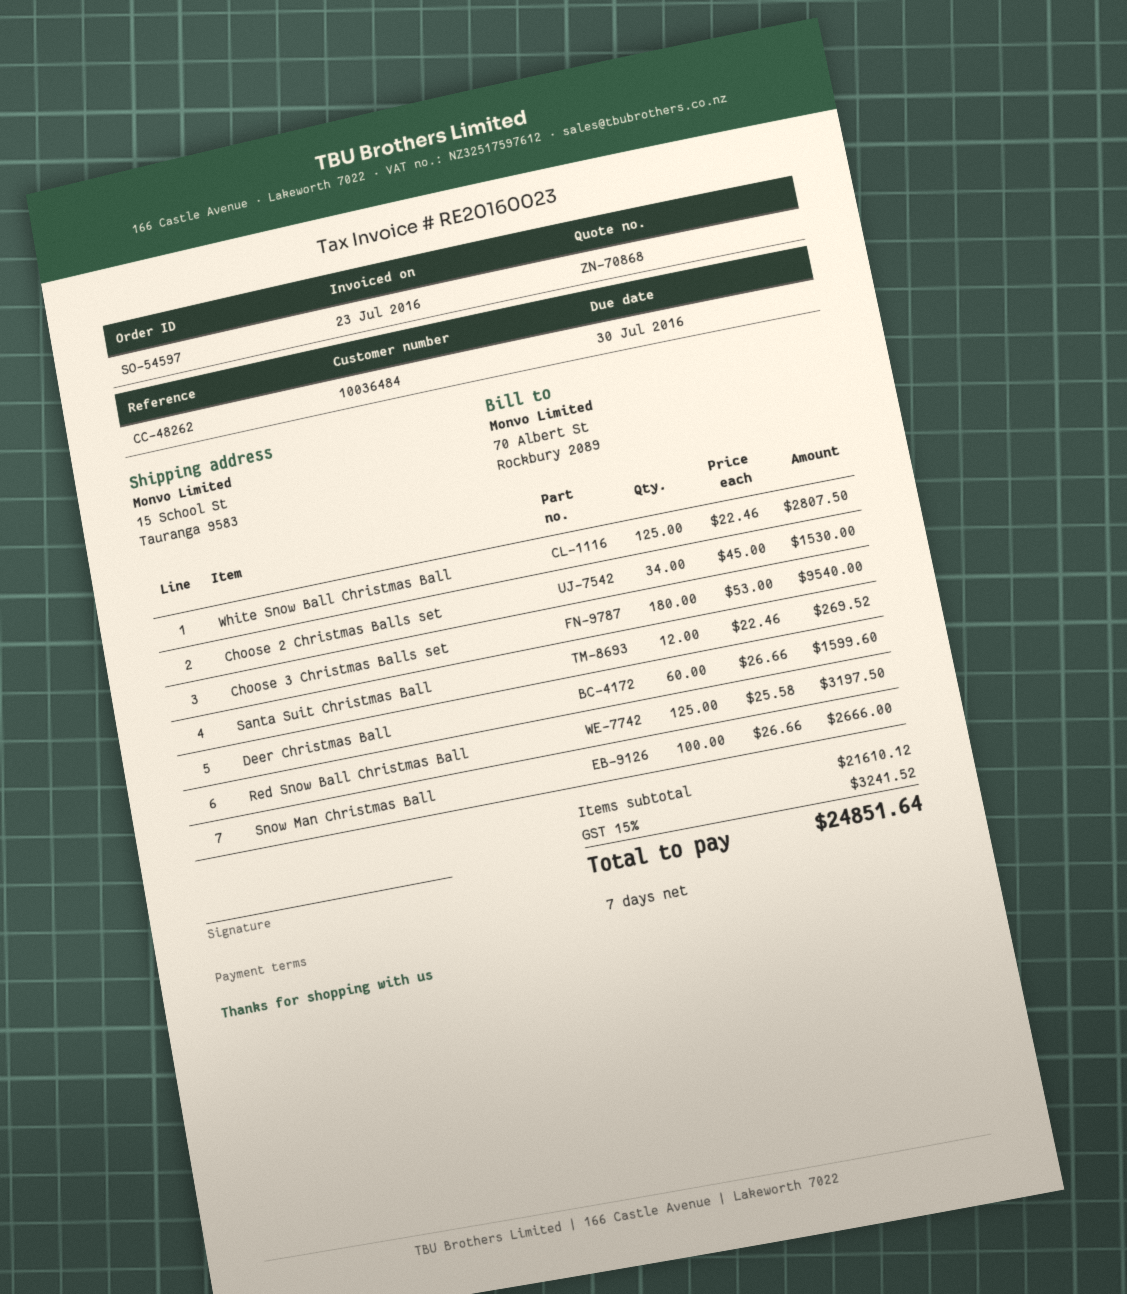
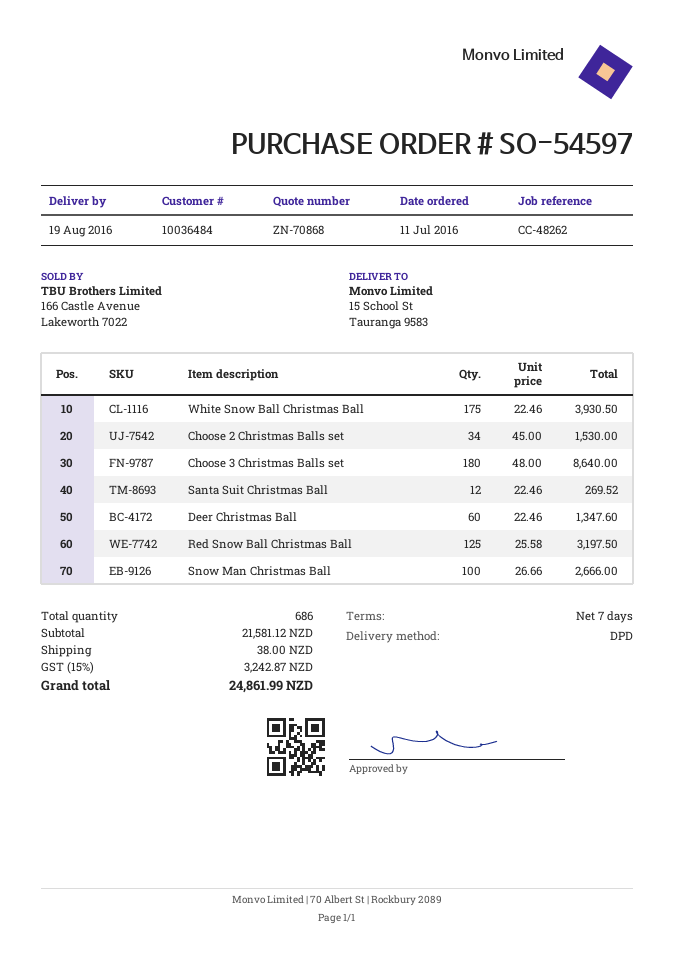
White Snow Ball Christmas Ball: 125 x 22.46 = 2807.50 -> 175 x 22.46 = 3930.50
Choose 3 Christmas Balls set: 180 x 53.00 = 9540.00 -> 180 x 48.00 = 8640.00
Deer Christmas Ball: 60 x 26.66 = 1599.60 -> 60 x 22.46 = 1347.60
subtotal: 21610.12 -> 21581.12
shipping: none -> 38.00
tax: 15% = 3241.52 -> 15% = 3242.87
total: 24851.64 -> 24861.99

